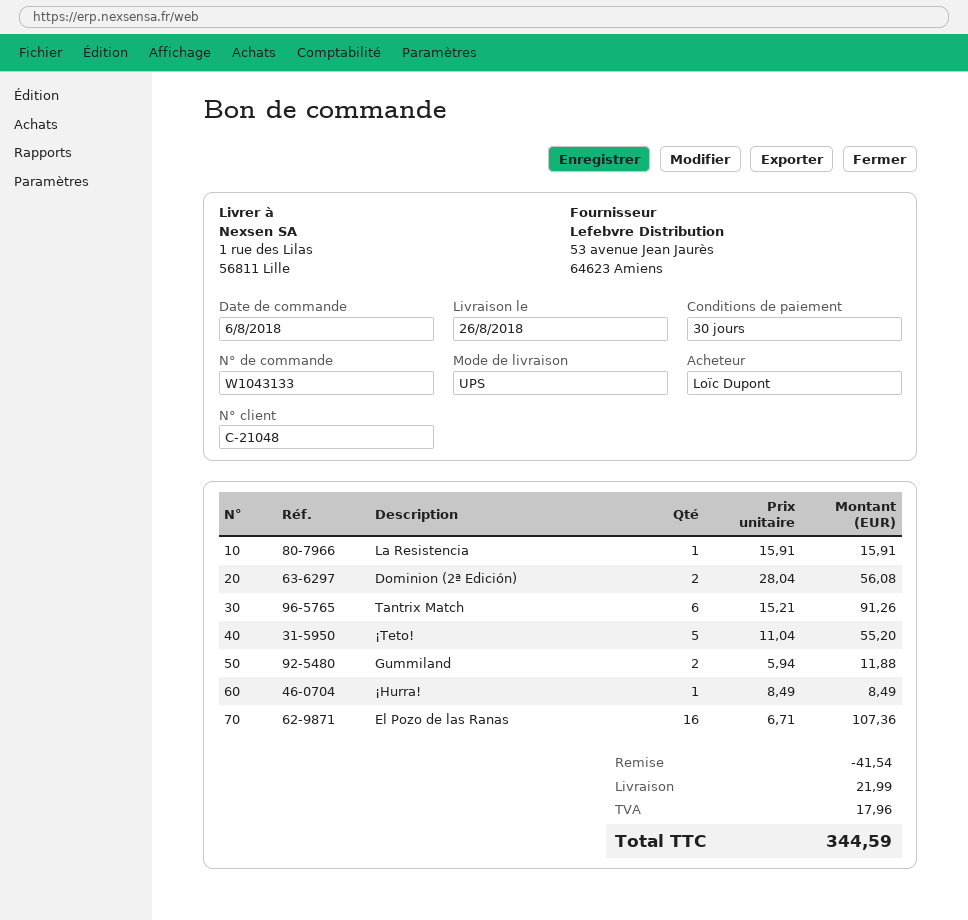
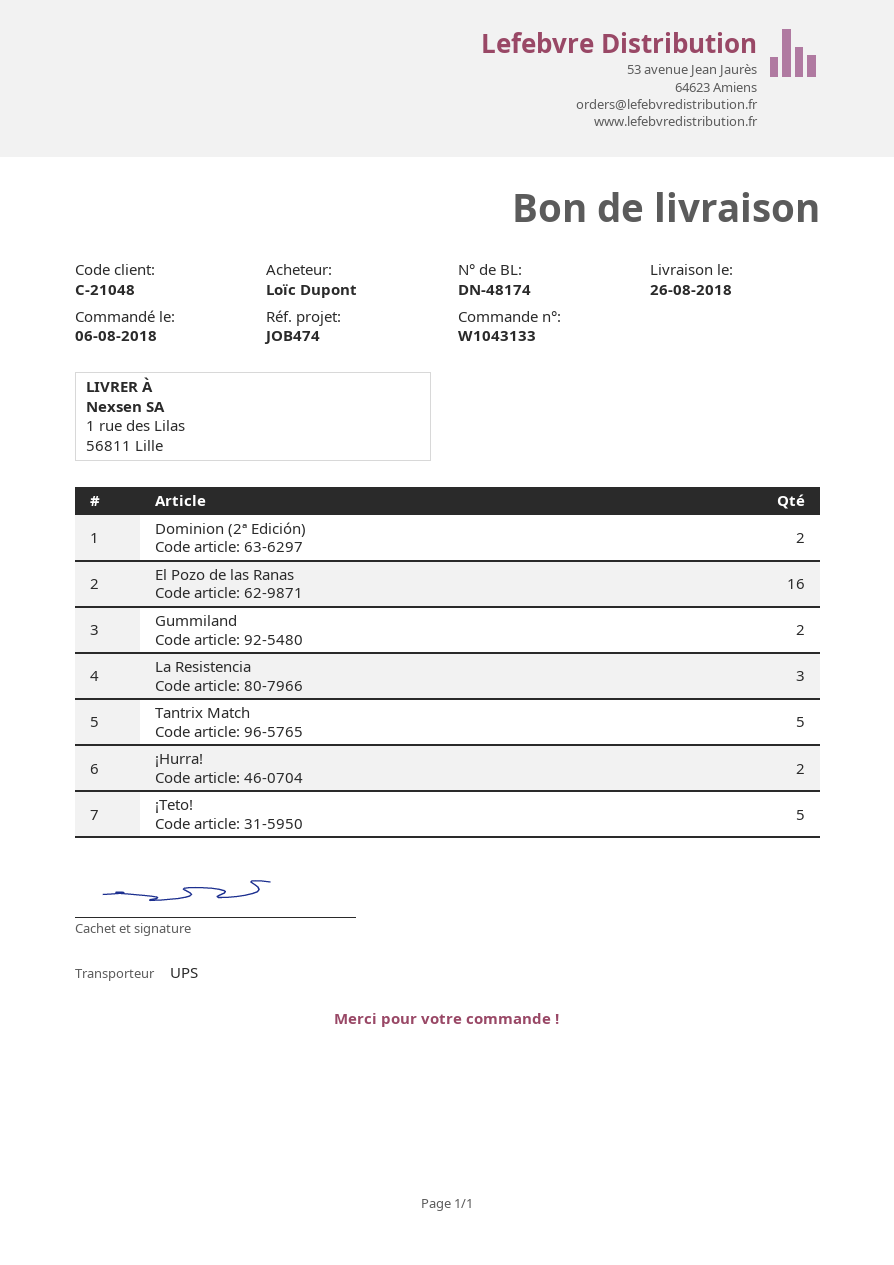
La Resistencia: 1 -> 3
Tantrix Match: 6 -> 5
¡Hurra!: 1 -> 2

